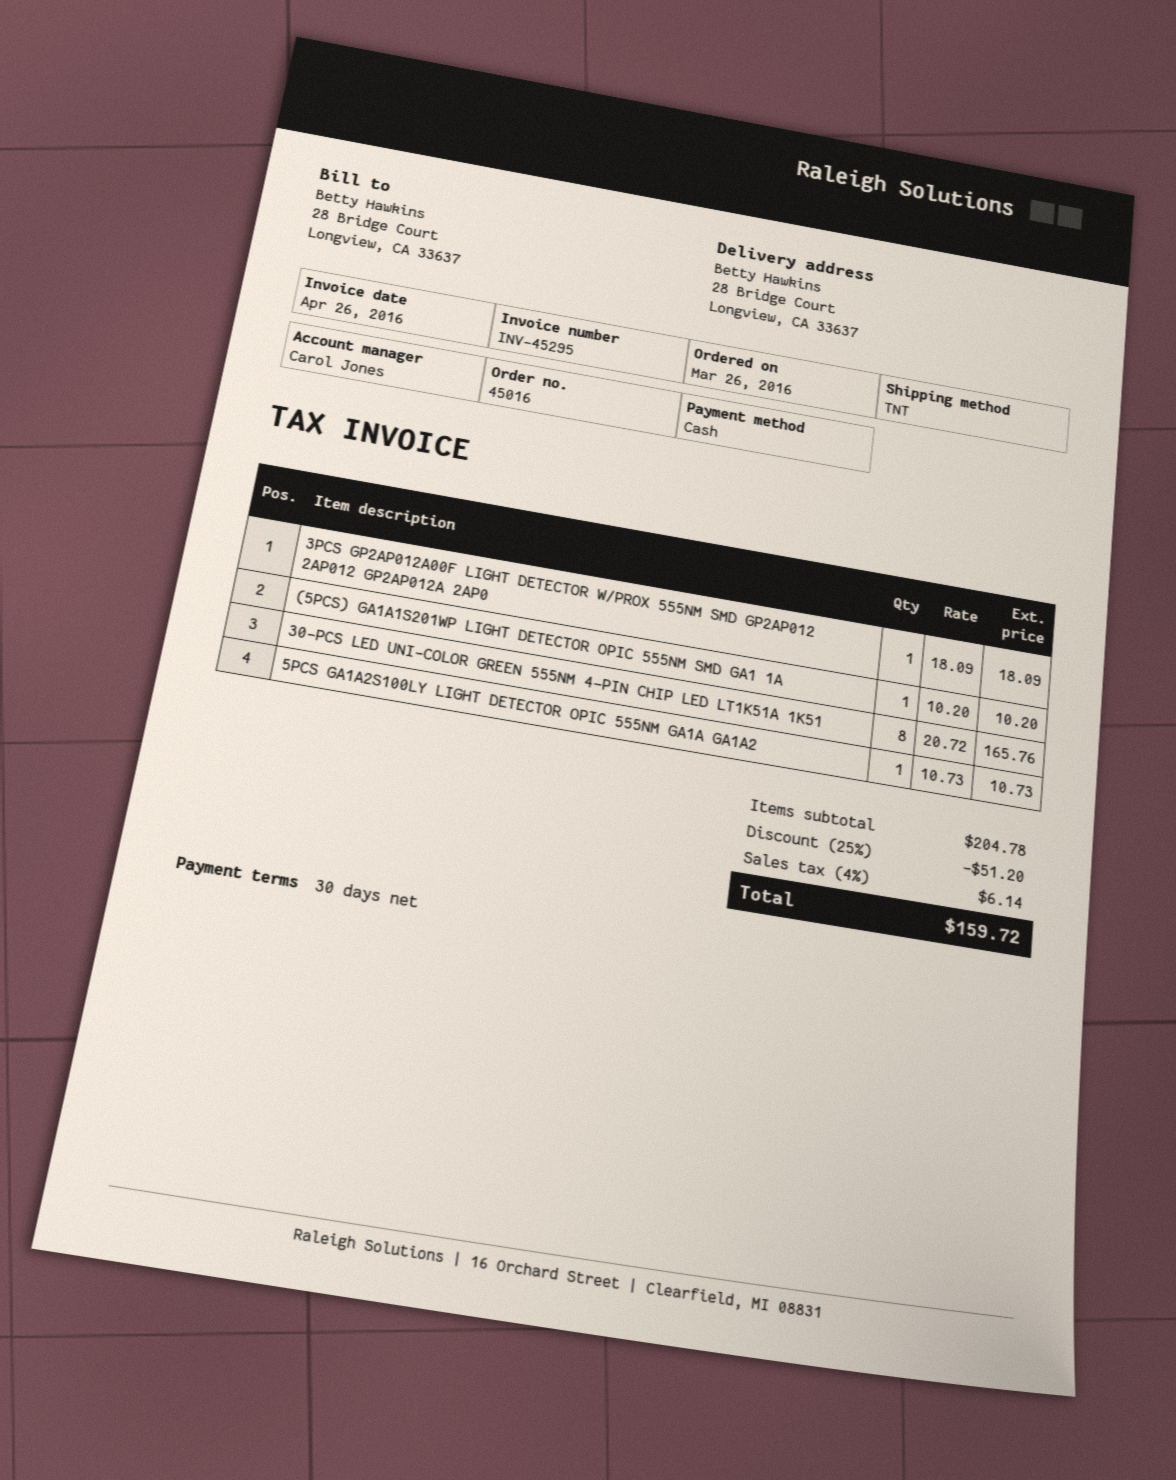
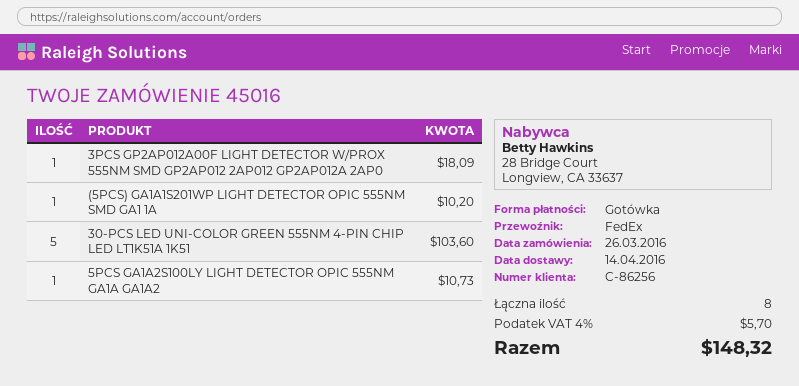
shipping method: TNT -> FedEx
30-PCS LED UNI-COLOR GREEN 555NM 4-PIN CHIP LED LT1K51A 1K51: 8 for 165.76 -> 5 for 103.60
discount: 25% = 51.20 -> none
tax: 4% = 6.14 -> 4% = 5.70
total: 159.72 -> 148.32

